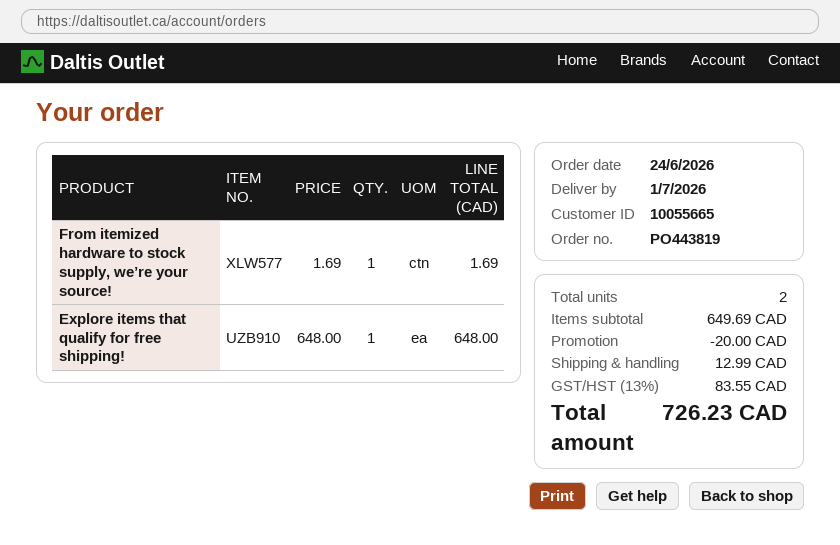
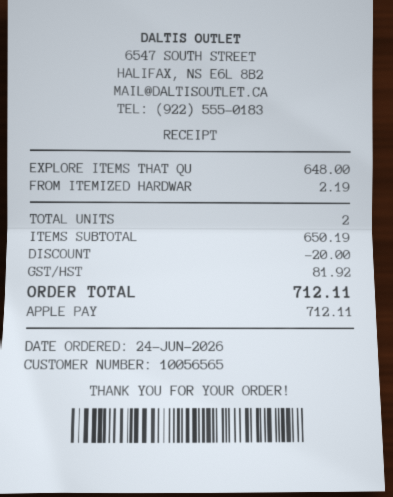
customer number: 10055665 -> 10056565
From itemized hardware to stock supply, we’re your source!: 1 x 1.69 = 1.69 -> 1 x 2.19 = 2.19
subtotal: 649.69 -> 650.19
shipping: 12.99 -> none
tax: 83.55 -> 81.92
total: 726.23 -> 712.11

